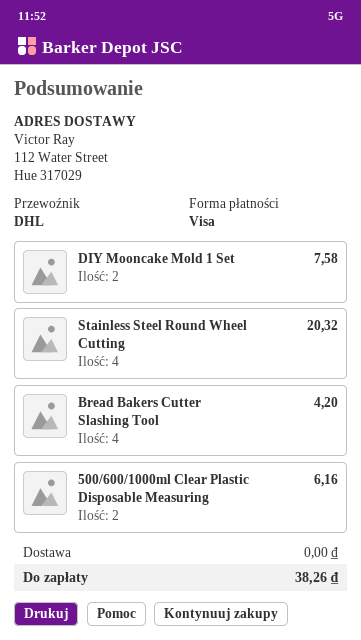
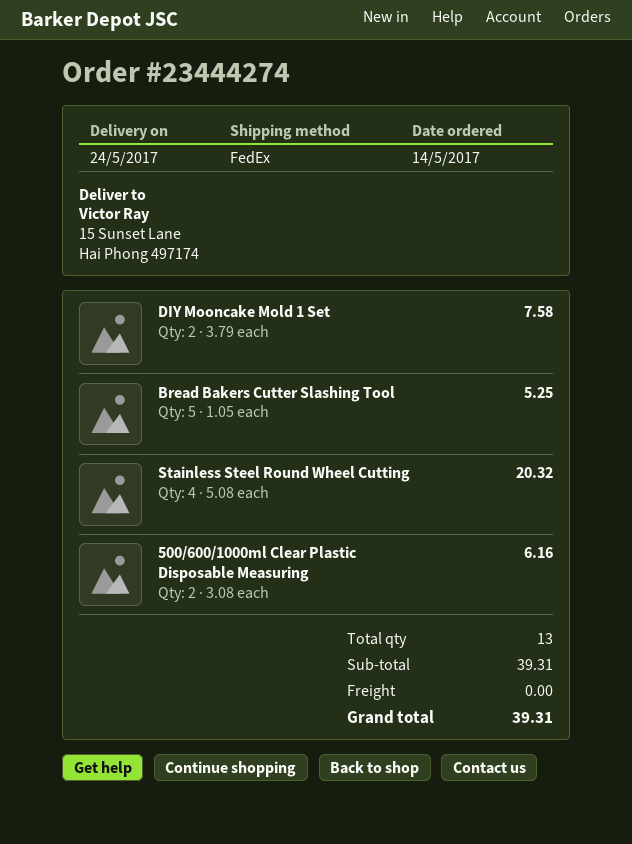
shipping method: DHL -> FedEx
ship to: 112 Water Street, Hue 317029 -> 15 Sunset Lane, Hai Phong 497174
Bread Bakers Cutter Slashing Tool: 4 for 4.20 -> 5 for 5.25
total: 38.26 -> 39.31

